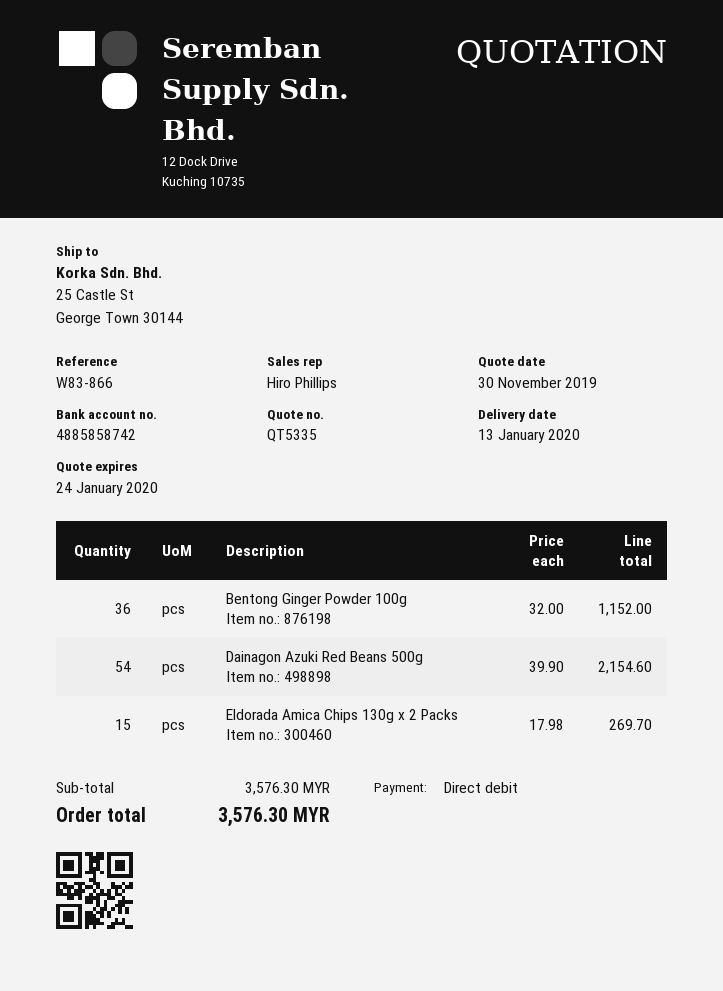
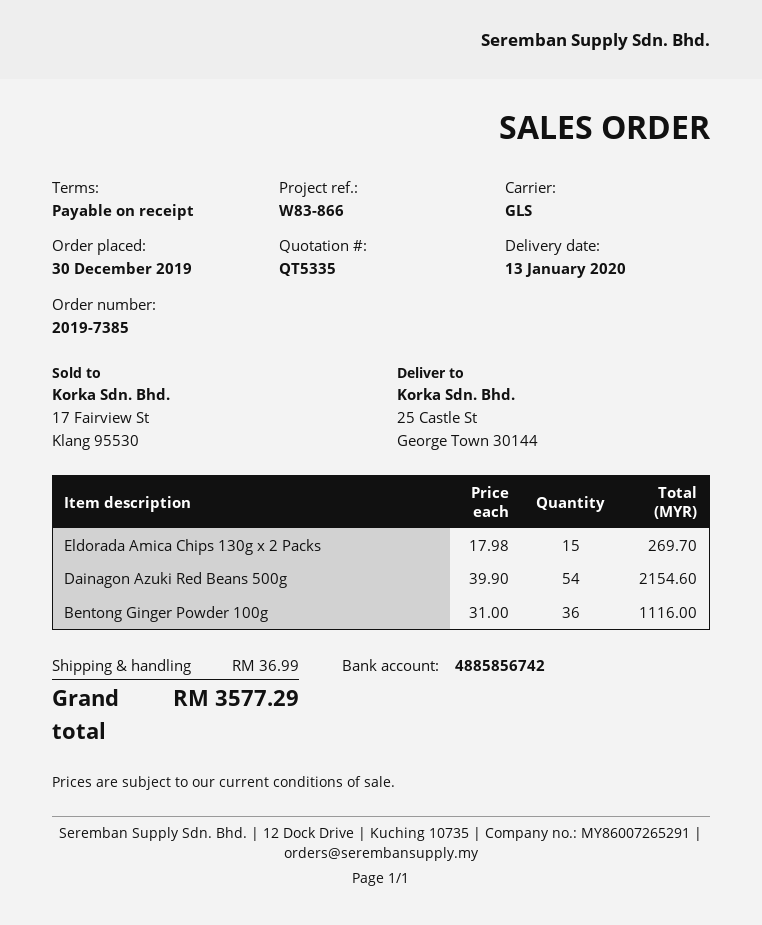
bank account: 4885858742 -> 4885856742
Bentong Ginger Powder 100g: 36 x 32.00 = 1152.00 -> 36 x 31.00 = 1116.00
shipping: none -> 36.99
total: 3576.30 -> 3577.29

